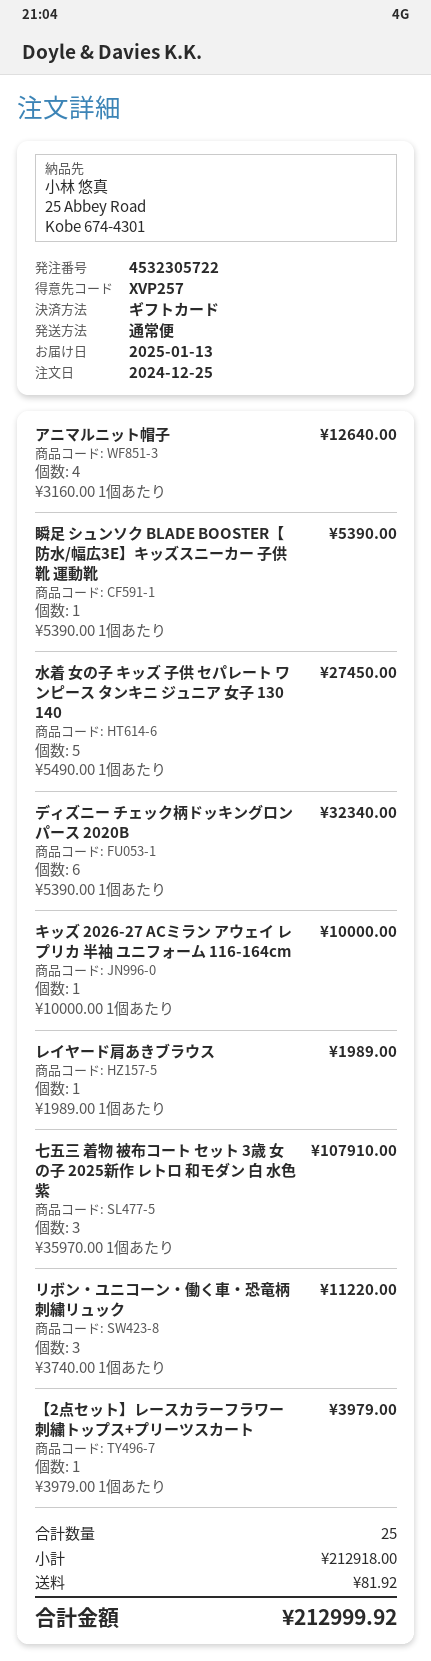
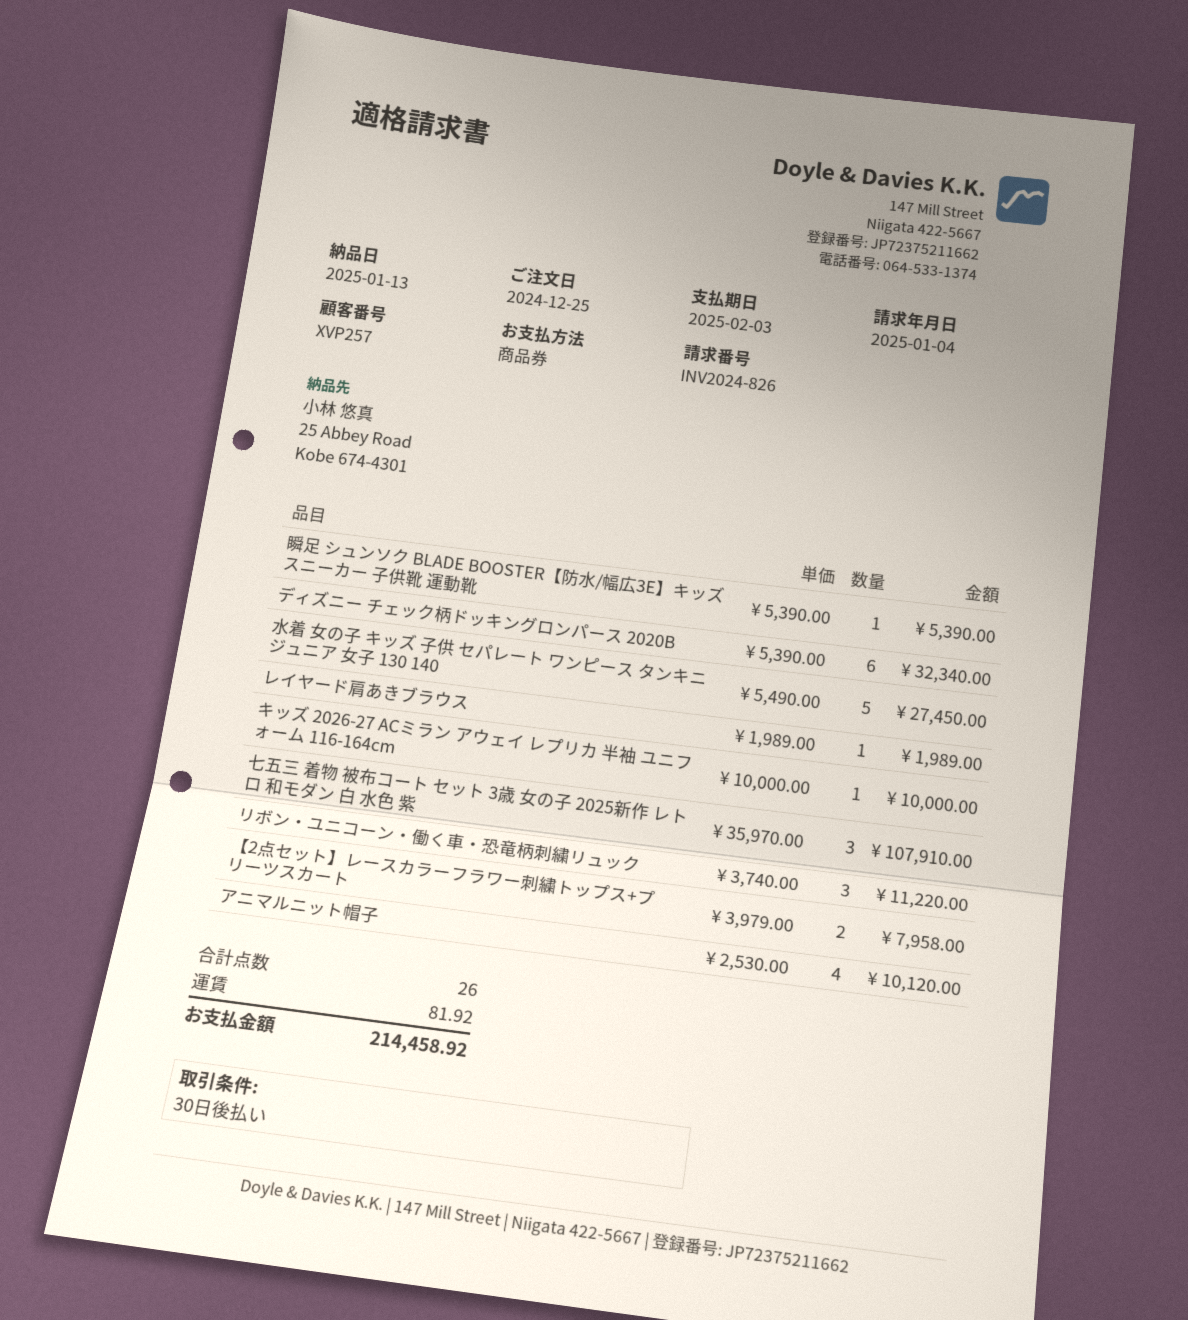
アニマルニット帽子: 4 x 3160.00 = 12640.00 -> 4 x 2530.00 = 10120.00
【2点セット】レースカラーフラワー刺繍トップス+プリーツスカート: 1 x 3979.00 = 3979.00 -> 2 x 3979.00 = 7958.00
total quantity: 25 -> 26
total: 212999.92 -> 214458.92

